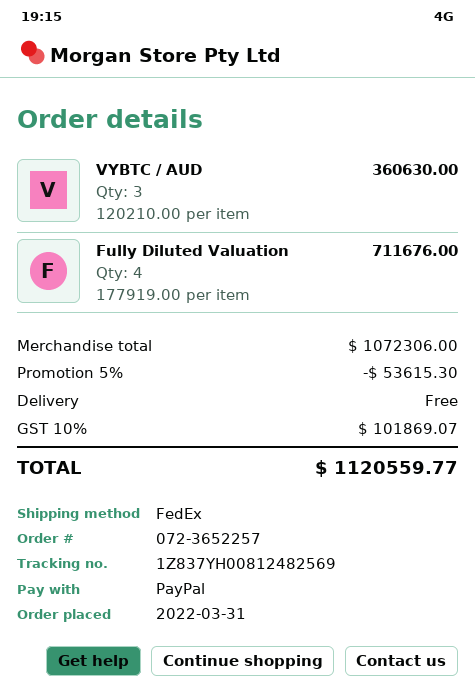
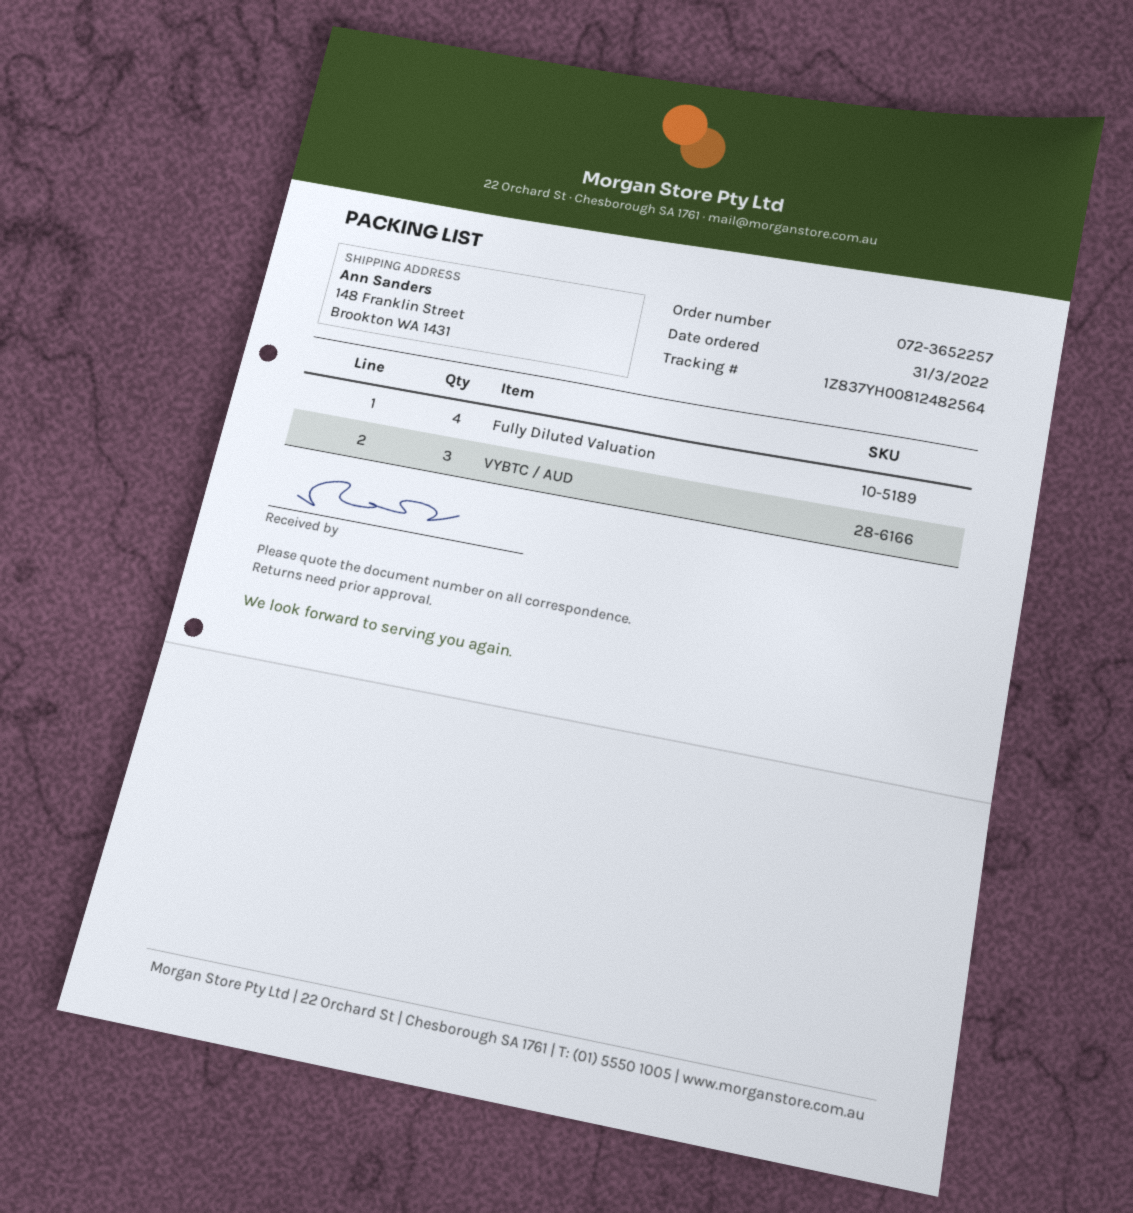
tracking number: 1Z837YH00812482569 -> 1Z837YH00812482564

